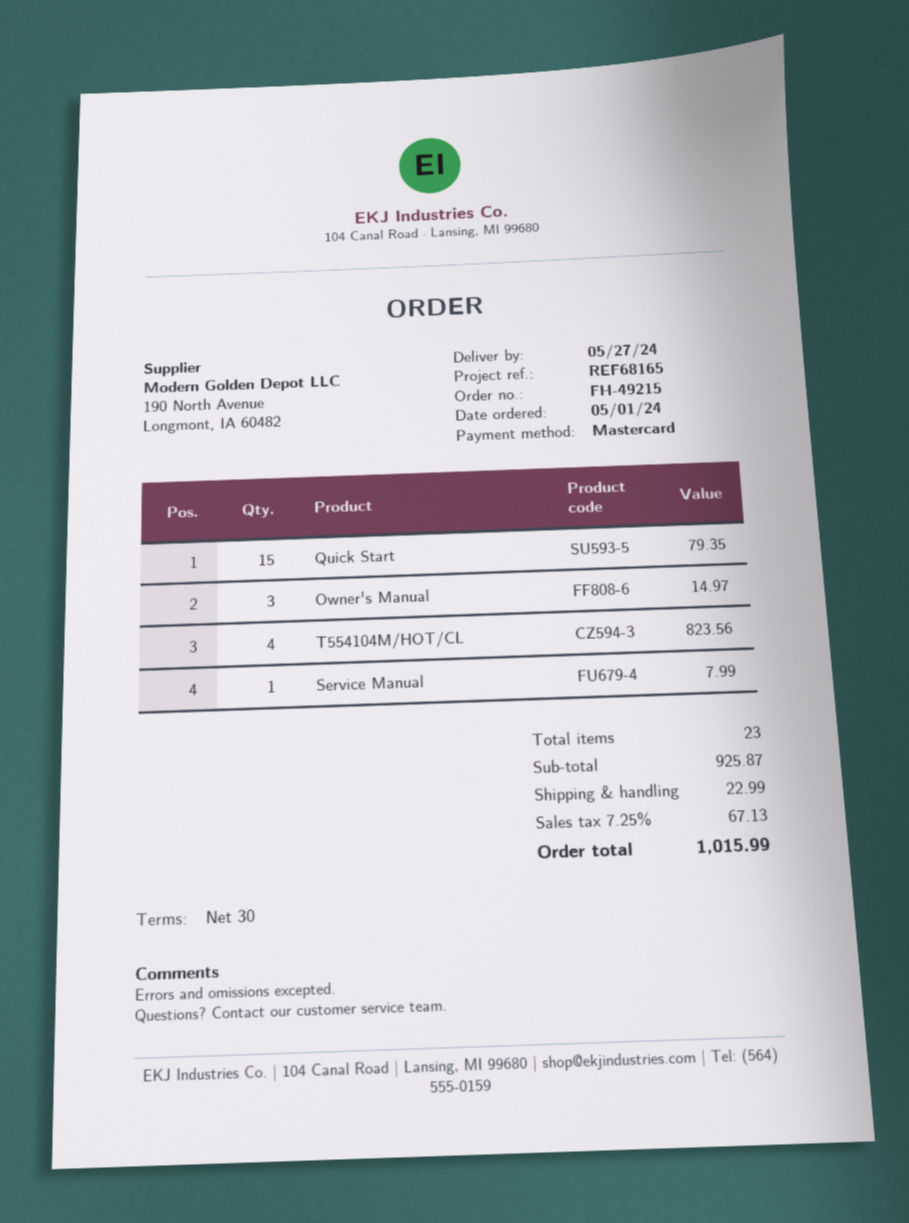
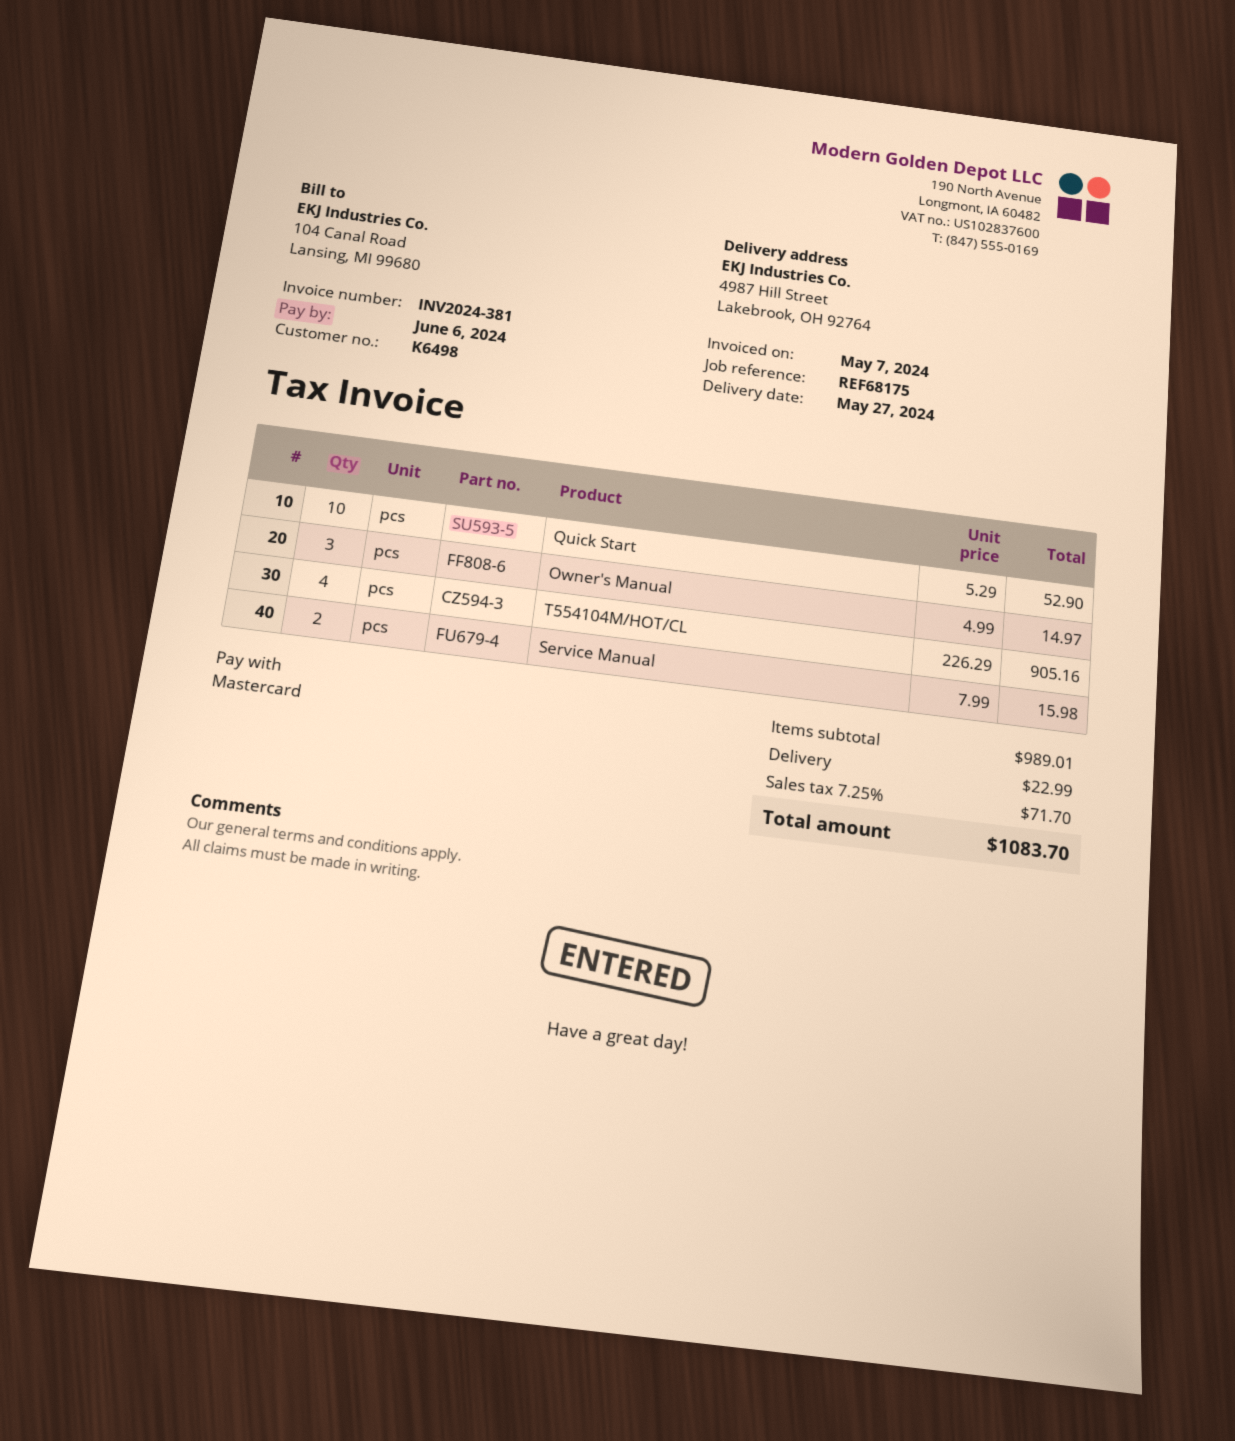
reference: REF68165 -> REF68175
Quick Start: 15 for 79.35 -> 10 for 52.90
T554104M/HOT/CL: 4 for 823.56 -> 4 for 905.16
Service Manual: 1 for 7.99 -> 2 for 15.98
subtotal: 925.87 -> 989.01
tax: 7.25% = 67.13 -> 7.25% = 71.70
total: 1015.99 -> 1083.70

